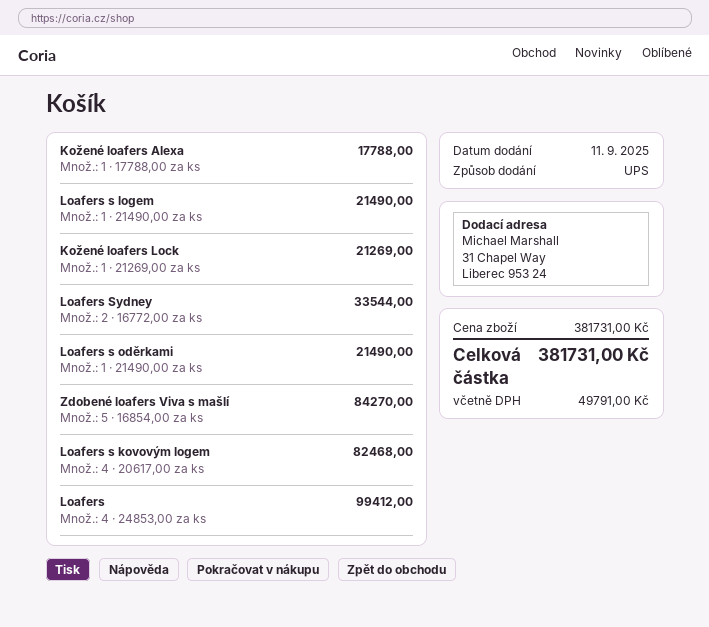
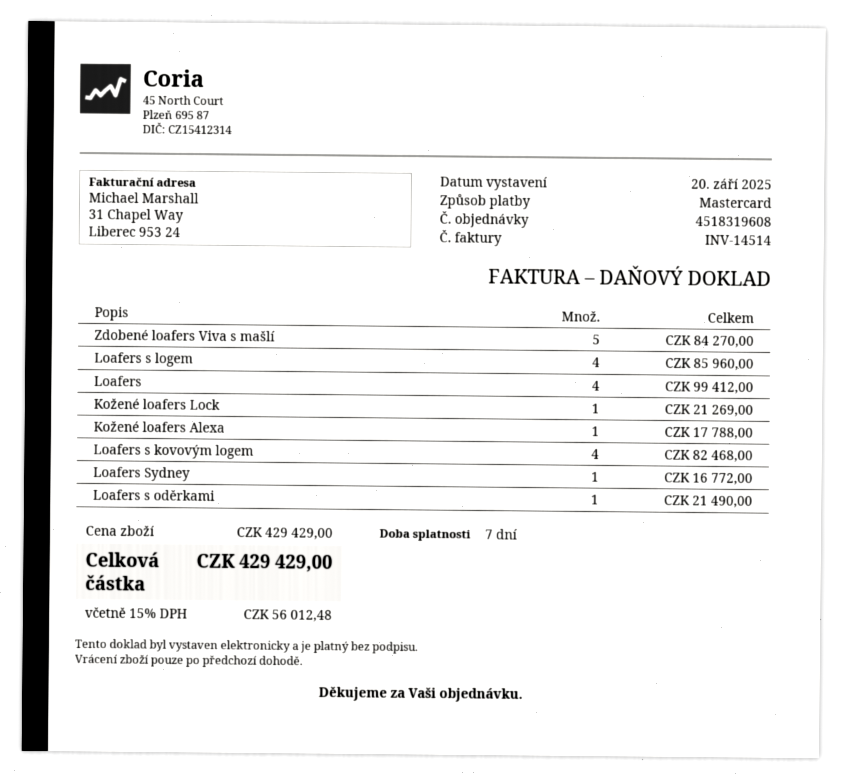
Loafers s logem: 1 for 21490.00 -> 4 for 85960.00
Loafers Sydney: 2 for 33544.00 -> 1 for 16772.00
subtotal: 381731.00 -> 429429.00
tax: 49791.00 -> 56012.48
total: 381731.00 -> 429429.00

